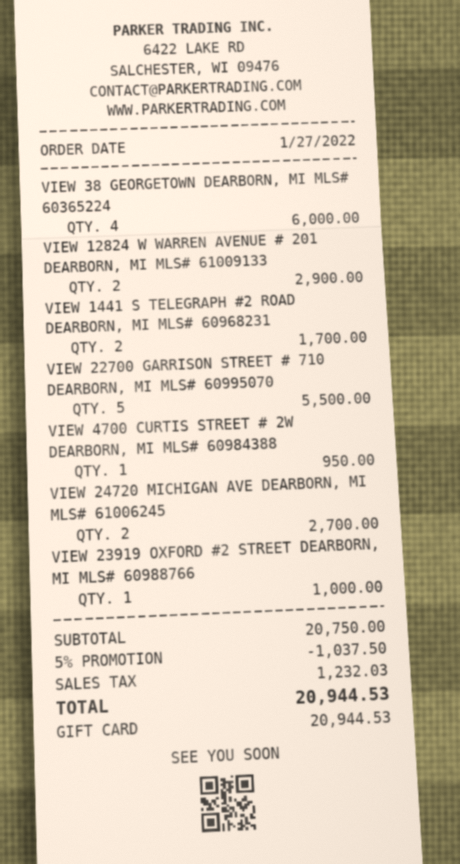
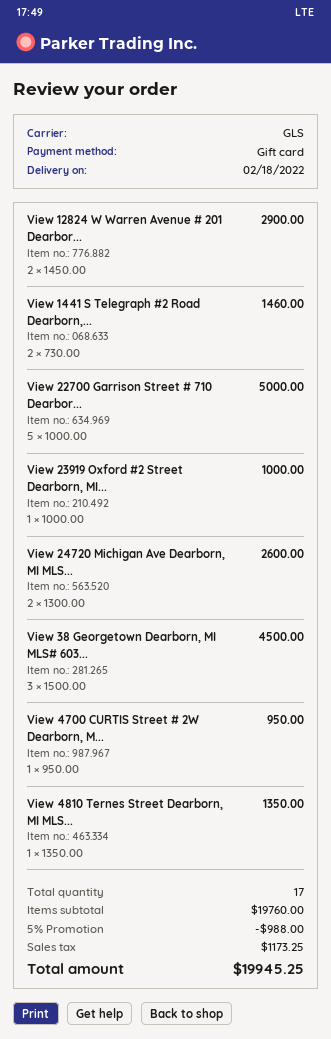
VIEW 38 GEORGETOWN DEARBORN, MI MLS# 60365224: 4 for 6000.00 -> 3 for 4500.00
VIEW 1441 S TELEGRAPH #2 ROAD DEARBORN, MI MLS# 60968231: 2 for 1700.00 -> 2 for 1460.00
VIEW 22700 GARRISON STREET # 710 DEARBORN, MI MLS# 60995070: 5 for 5500.00 -> 5 for 5000.00
VIEW 24720 MICHIGAN AVE DEARBORN, MI MLS# 61006245: 2 for 2700.00 -> 2 for 2600.00
View 4810 Ternes Street Dearborn, MI MLS...: none -> 1 for 1350.00
subtotal: 20750.00 -> 19760.00
discount: 5% = 1037.50 -> 5% = 988.00
tax: 1232.03 -> 1173.25
total: 20944.53 -> 19945.25

